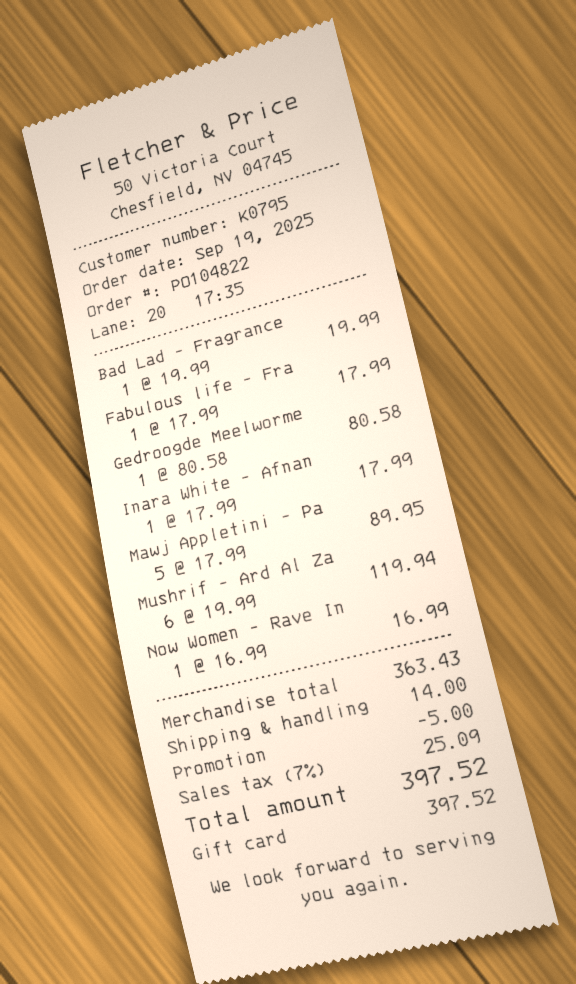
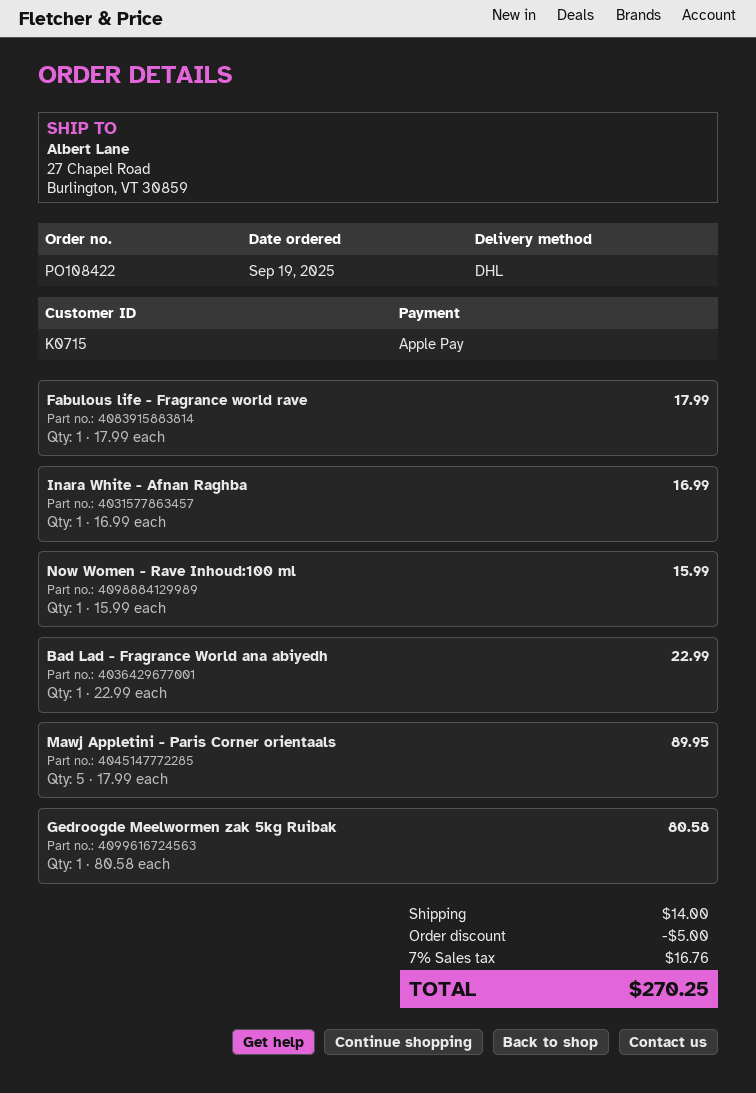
order number: PO104822 -> PO108422
customer number: K0795 -> K0715
payment method: gift card -> Apple Pay
Bad Lad - Fragrance: 1 x 19.99 = 19.99 -> 1 x 22.99 = 22.99
Inara White - Afnan: 1 x 17.99 = 17.99 -> 1 x 16.99 = 16.99
Mushrif - Ard Al Za: 6 x 19.99 = 119.94 -> none
Now Women - Rave In: 1 x 16.99 = 16.99 -> 1 x 15.99 = 15.99
tax: 7% = 25.09 -> 7% = 16.76
total: 397.52 -> 270.25

